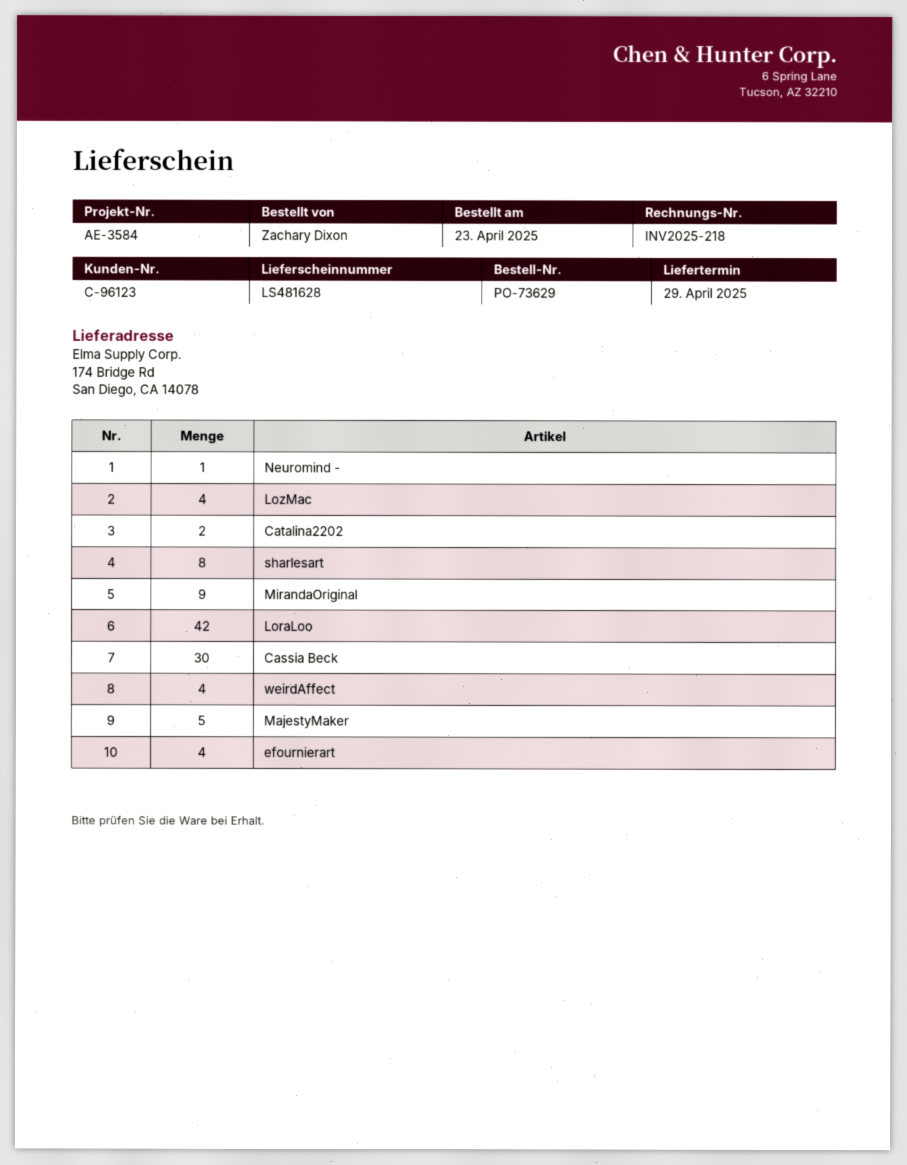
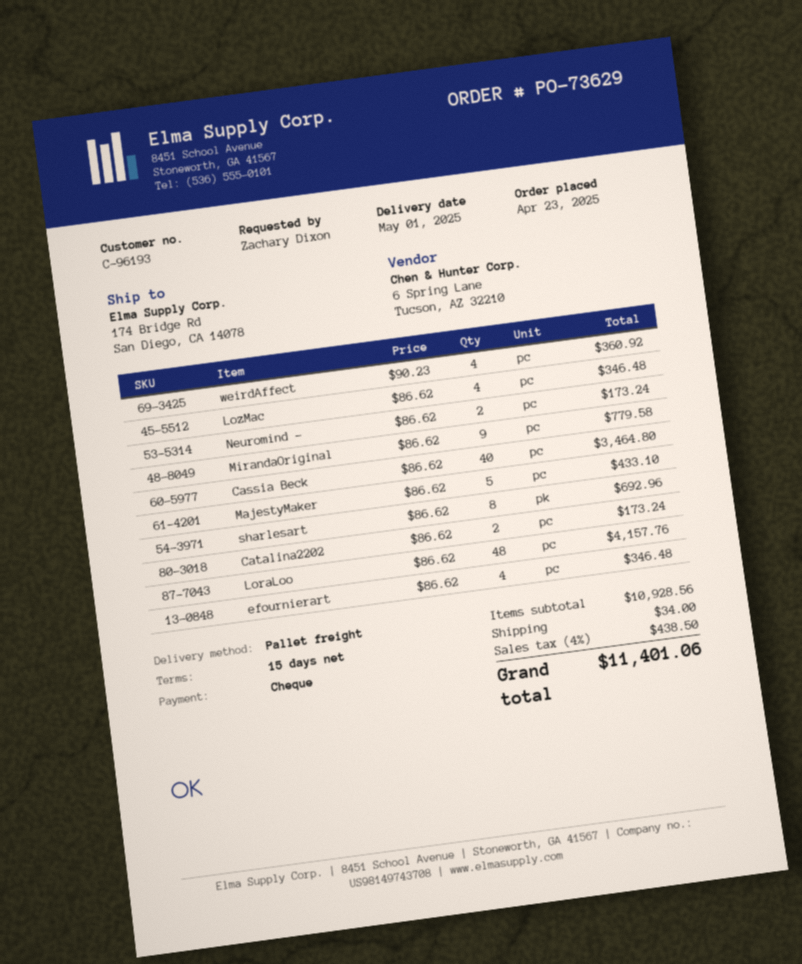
delivery date: 2025-04-29 -> 2025-05-01
customer number: C-96123 -> C-96193
Neuromind -: 1 -> 2
LoraLoo: 42 -> 48
Cassia Beck: 30 -> 40

